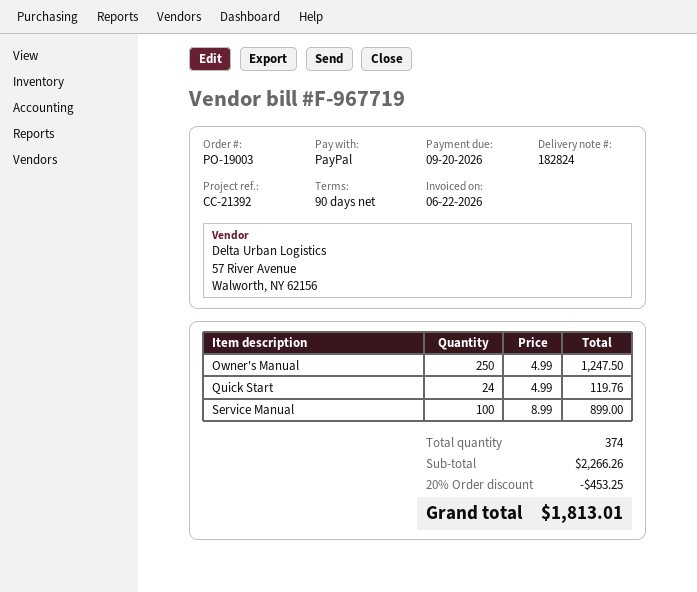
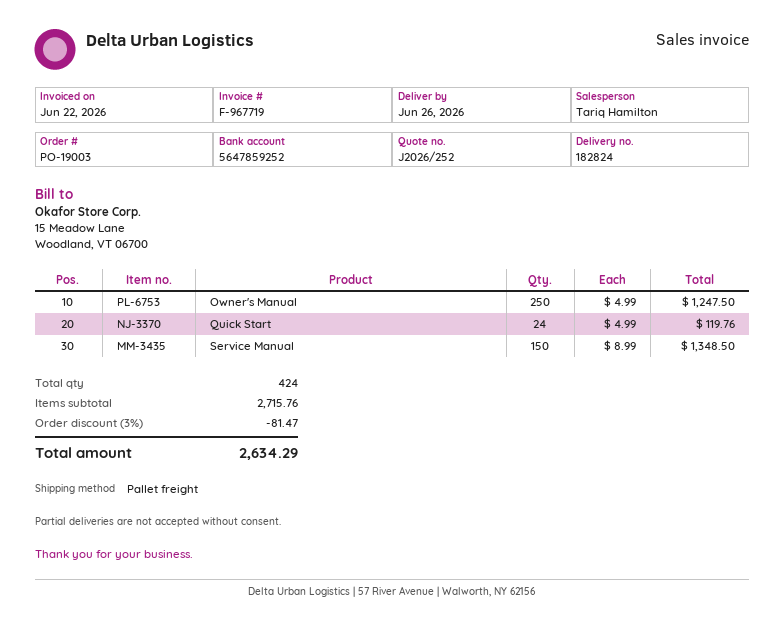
Service Manual: 100 x 8.99 = 899.00 -> 150 x 8.99 = 1348.50
total quantity: 374 -> 424
subtotal: 2266.26 -> 2715.76
discount: 20% = 453.25 -> 3% = 81.47
total: 1813.01 -> 2634.29

